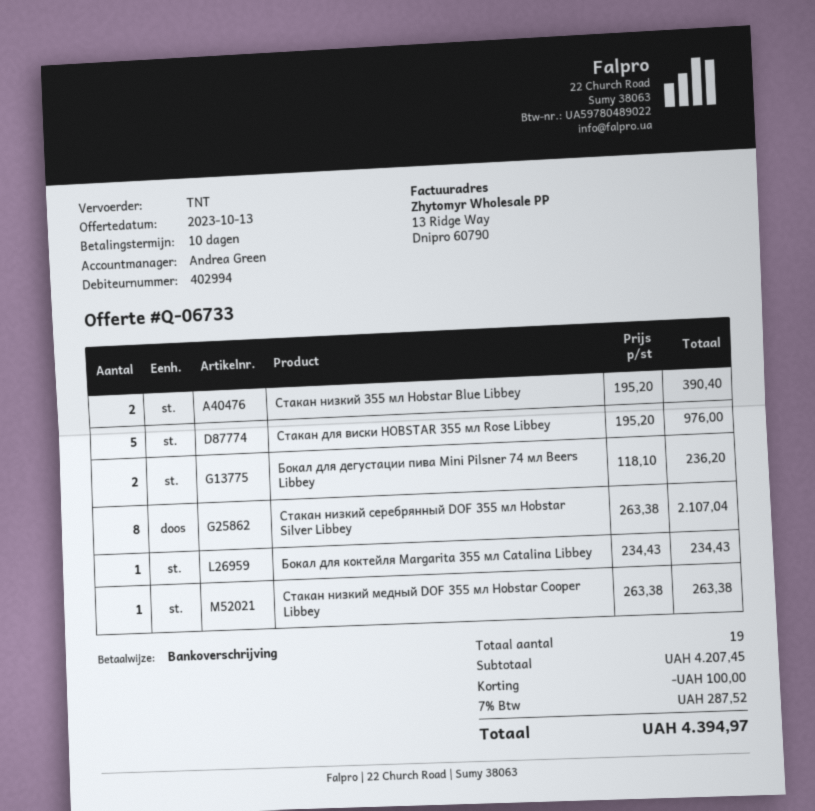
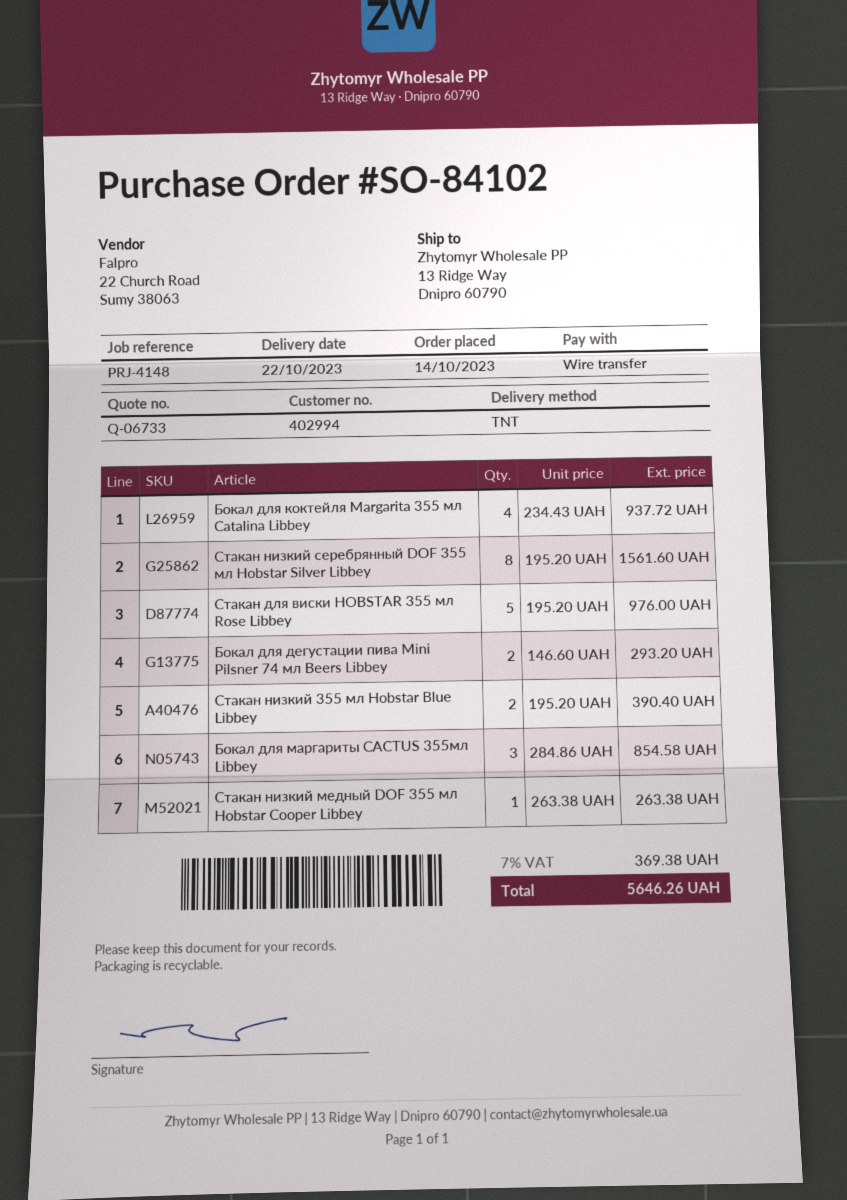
Бокал для дегустации пива Mini Pilsner 74 мл Beers Libbey: 2 x 118.10 = 236.20 -> 2 x 146.60 = 293.20
Стакан низкий серебрянный DOF 355 мл Hobstar Silver Libbey: 8 x 263.38 = 2107.04 -> 8 x 195.20 = 1561.60
Бокал для коктейля Margarita 355 мл Catalina Libbey: 1 x 234.43 = 234.43 -> 4 x 234.43 = 937.72
Бокал для маргариты CACTUS 355мл Libbey: none -> 3 x 284.86 = 854.58
discount: 100.00 -> none
tax: 7% = 287.52 -> 7% = 369.38
total: 4394.97 -> 5646.26

